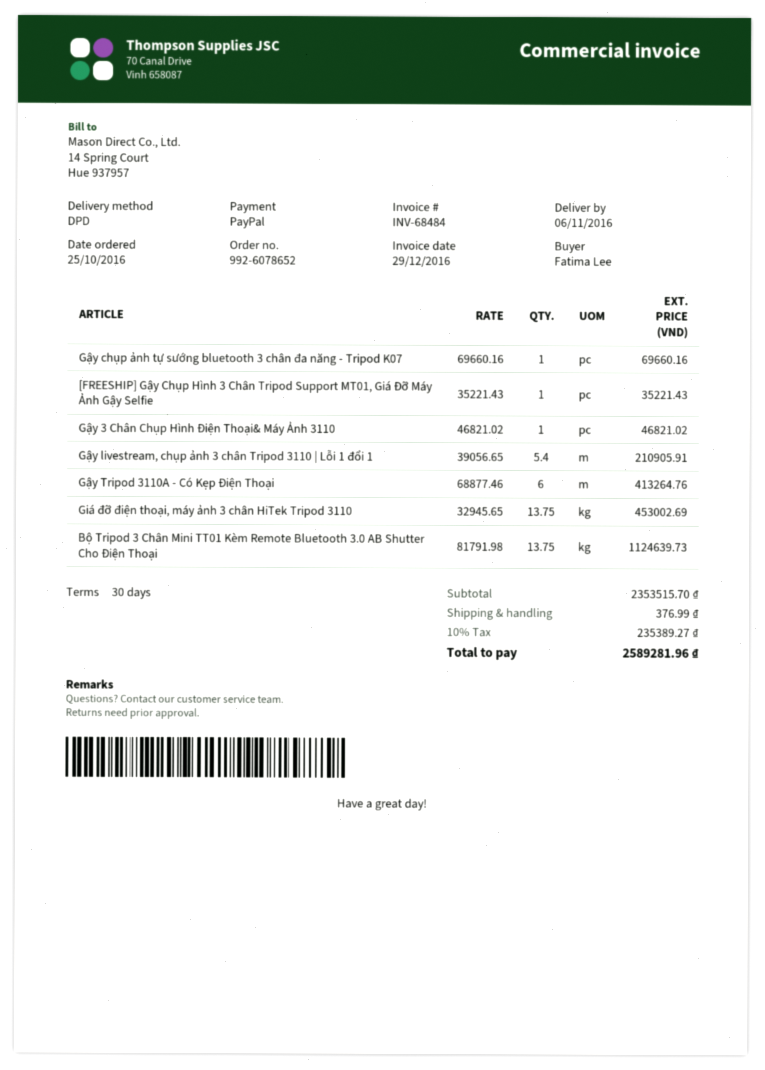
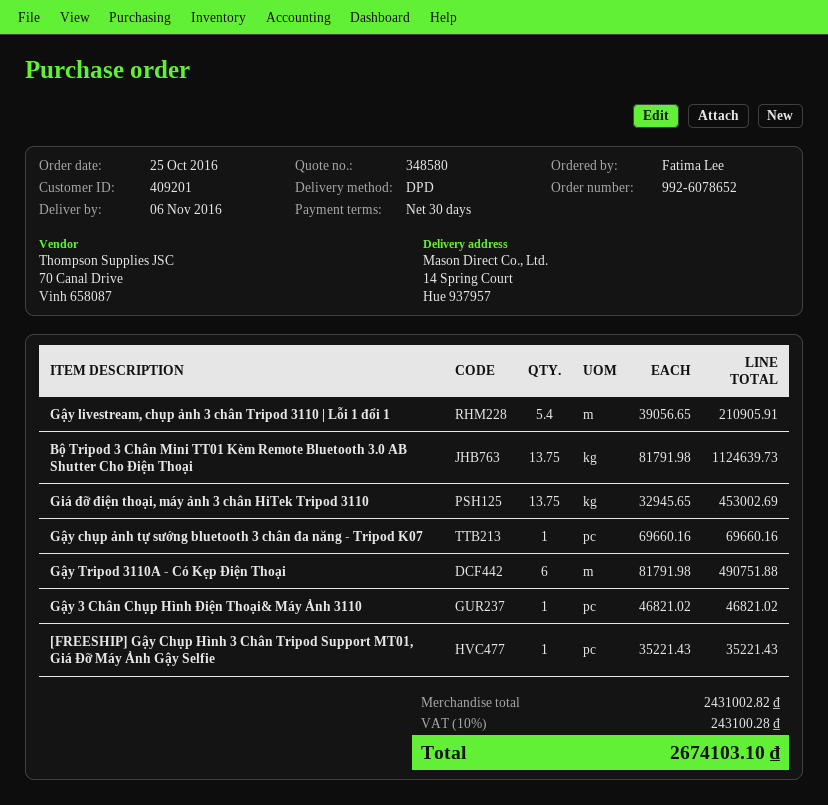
Gậy Tripod 3110A - Có Kẹp Điện Thoại: 6 x 68877.46 = 413264.76 -> 6 x 81791.98 = 490751.88
subtotal: 2353515.70 -> 2431002.82
shipping: 376.99 -> none
tax: 10% = 235389.27 -> 10% = 243100.28
total: 2589281.96 -> 2674103.10

